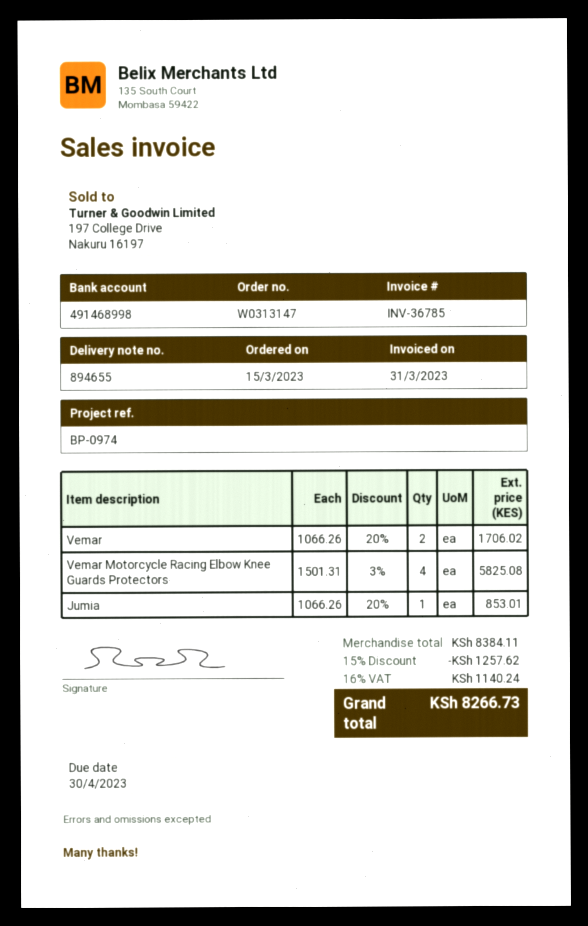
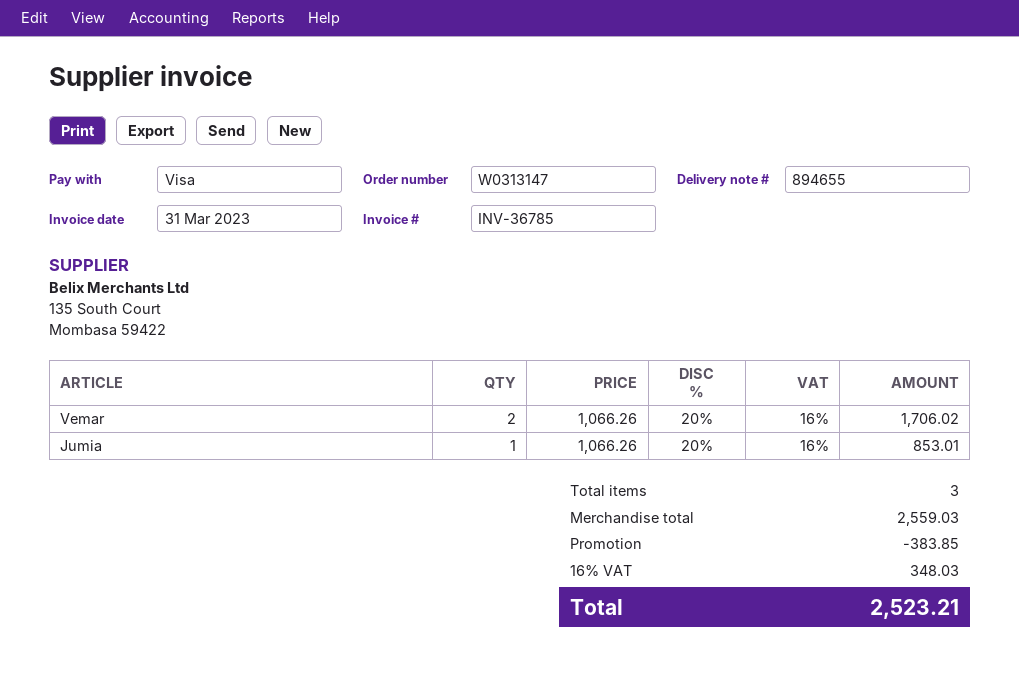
Vemar Motorcycle Racing Elbow Knee Guards Protectors: 4 x 1501.31 - 3% = 5825.08 -> none
subtotal: 8384.11 -> 2559.03
discount: 1257.62 -> 383.85
tax: 16% = 1140.24 -> 16% = 348.03
total: 8266.73 -> 2523.21

